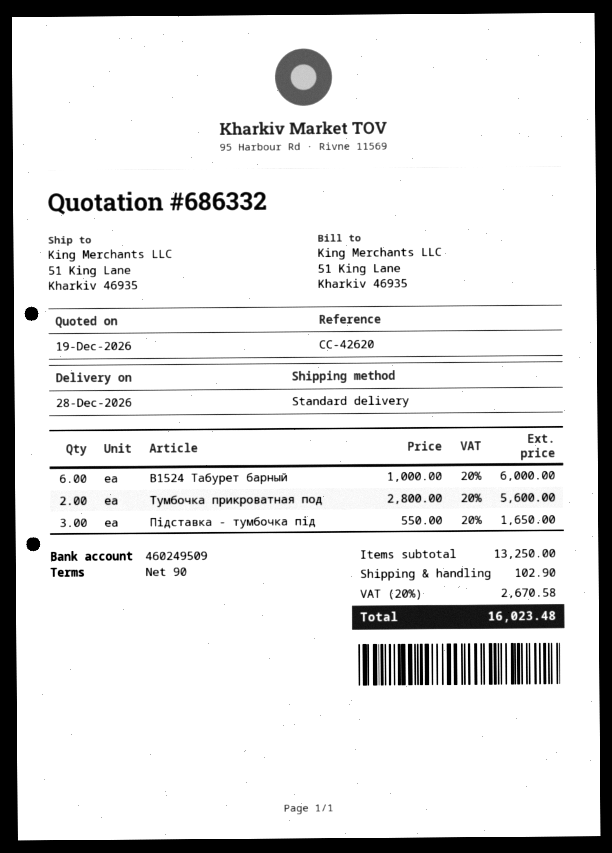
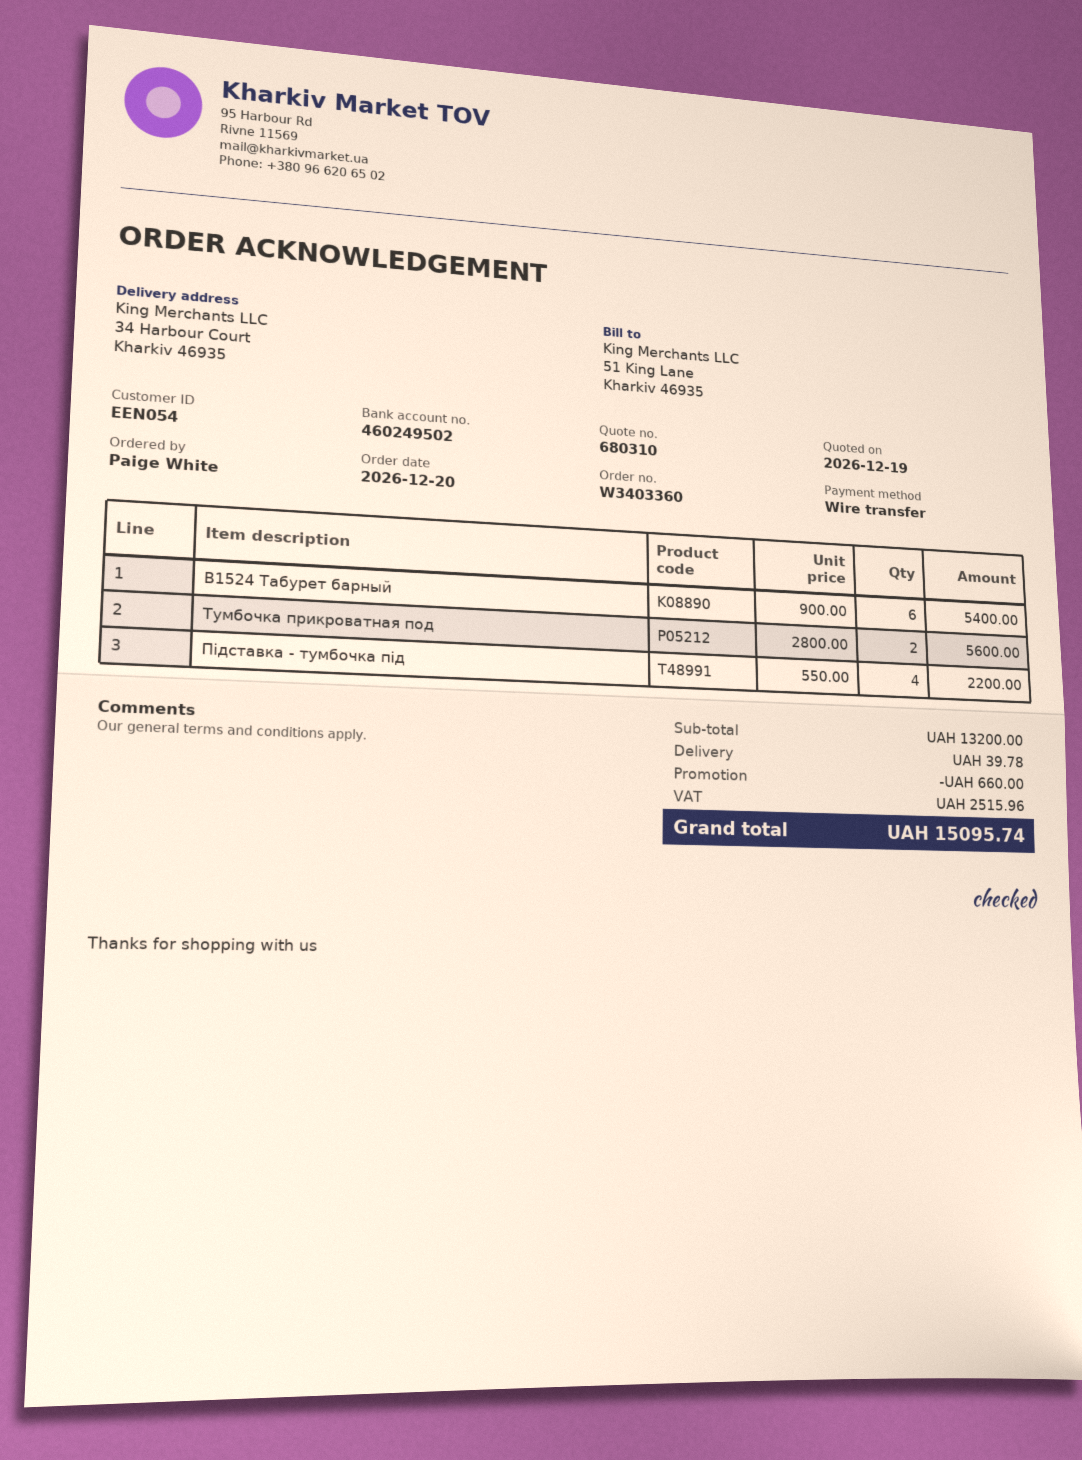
quote number: 686332 -> 680310
bank account: 460249509 -> 460249502
ship to: 51 King Lane, Kharkiv 46935 -> 34 Harbour Court, Kharkiv 46935
В1524 Табурет барный: 6 x 1000.00 = 6000.00 -> 6 x 900.00 = 5400.00
Підставка - тумбочка під: 3 x 550.00 = 1650.00 -> 4 x 550.00 = 2200.00
subtotal: 13250.00 -> 13200.00
discount: none -> 660.00
shipping: 102.90 -> 39.78
tax: 2670.58 -> 2515.96
total: 16023.48 -> 15095.74

